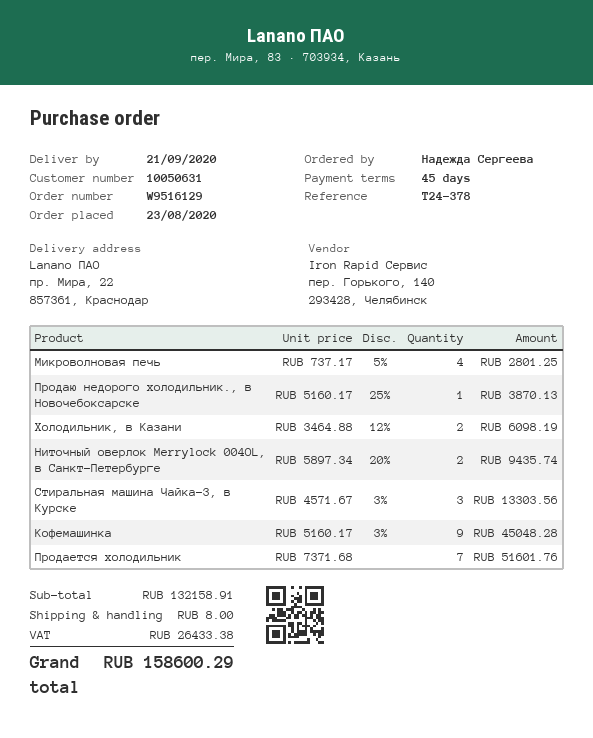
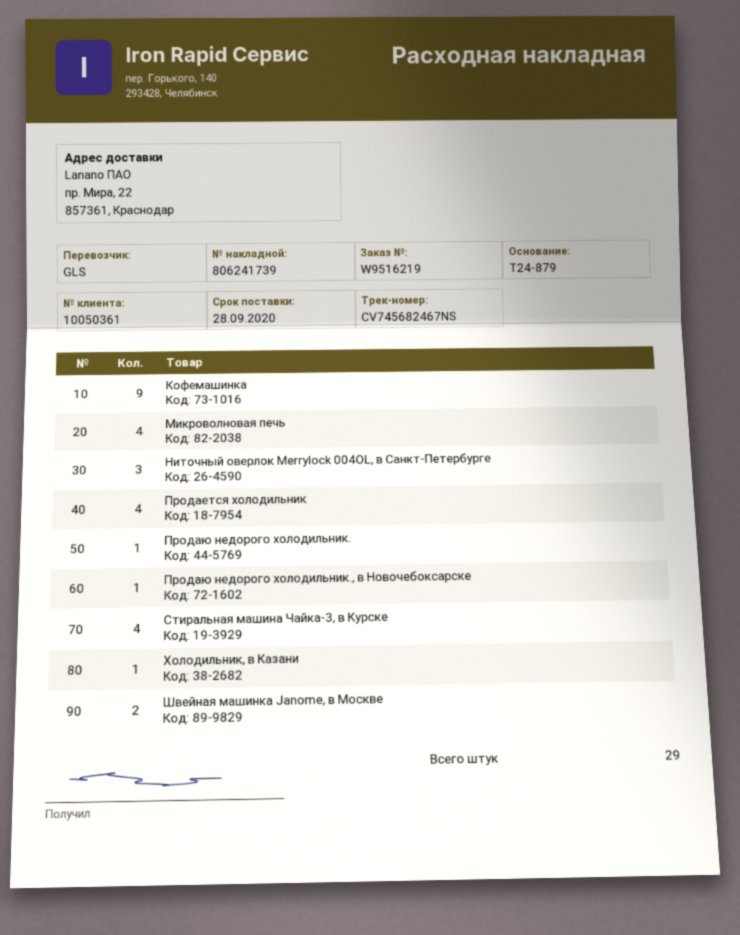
order number: W9516129 -> W9516219
delivery date: 2020-09-21 -> 2020-09-28
customer number: 10050631 -> 10050361
reference: T24-378 -> T24-879
Холодильник, в Казани: 2 -> 1
Ниточный оверлок Merrylock 004OL, в Санкт-Петербурге: 2 -> 3
Стиральная машина Чайка-3, в Курске: 3 -> 4
Продается холодильник: 7 -> 4
Продаю недорого холодильник.: none -> 1
Швейная машинка Janome, в Москве: none -> 2

